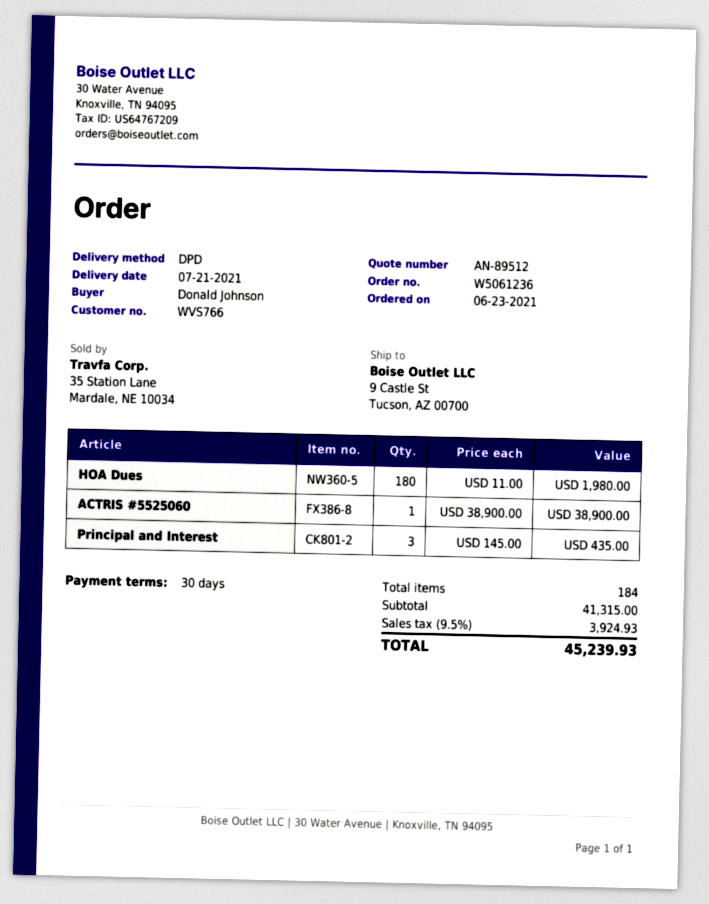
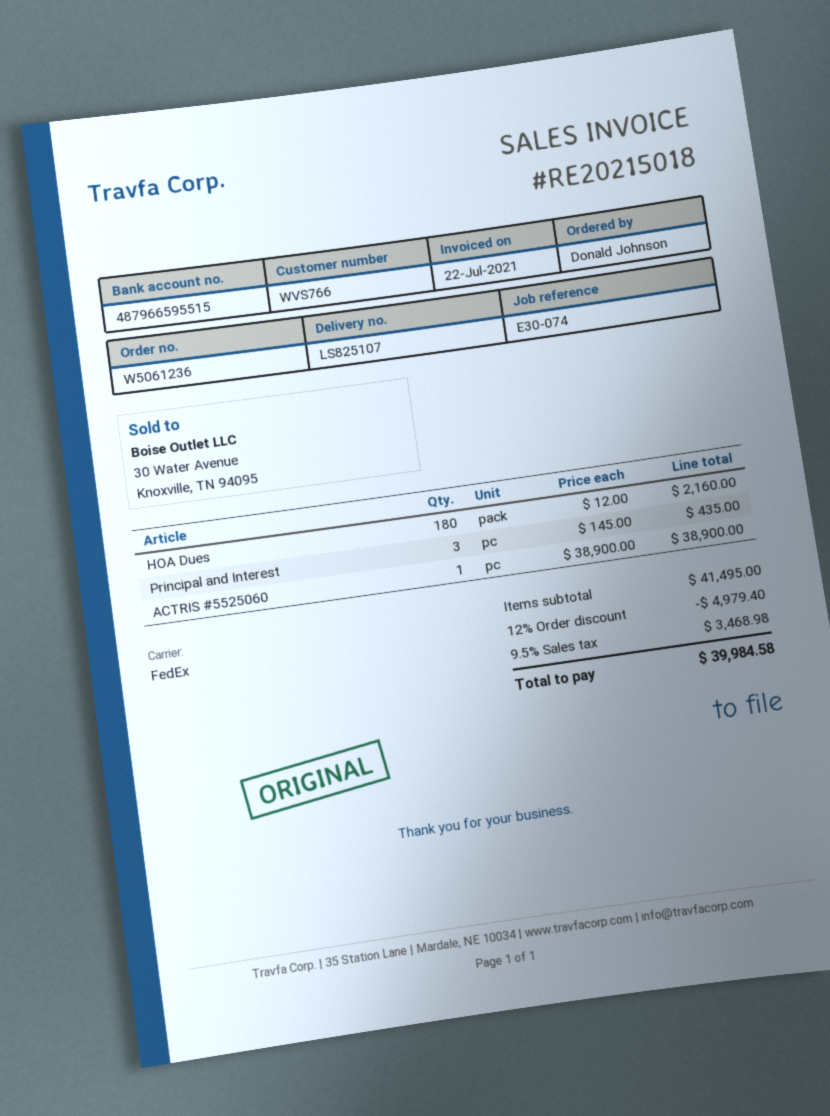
shipping method: DPD -> FedEx
HOA Dues: 180 x 11.00 = 1980.00 -> 180 x 12.00 = 2160.00
subtotal: 41315.00 -> 41495.00
discount: none -> 12% = 4979.40
tax: 9.5% = 3924.93 -> 9.5% = 3468.98
total: 45239.93 -> 39984.58

